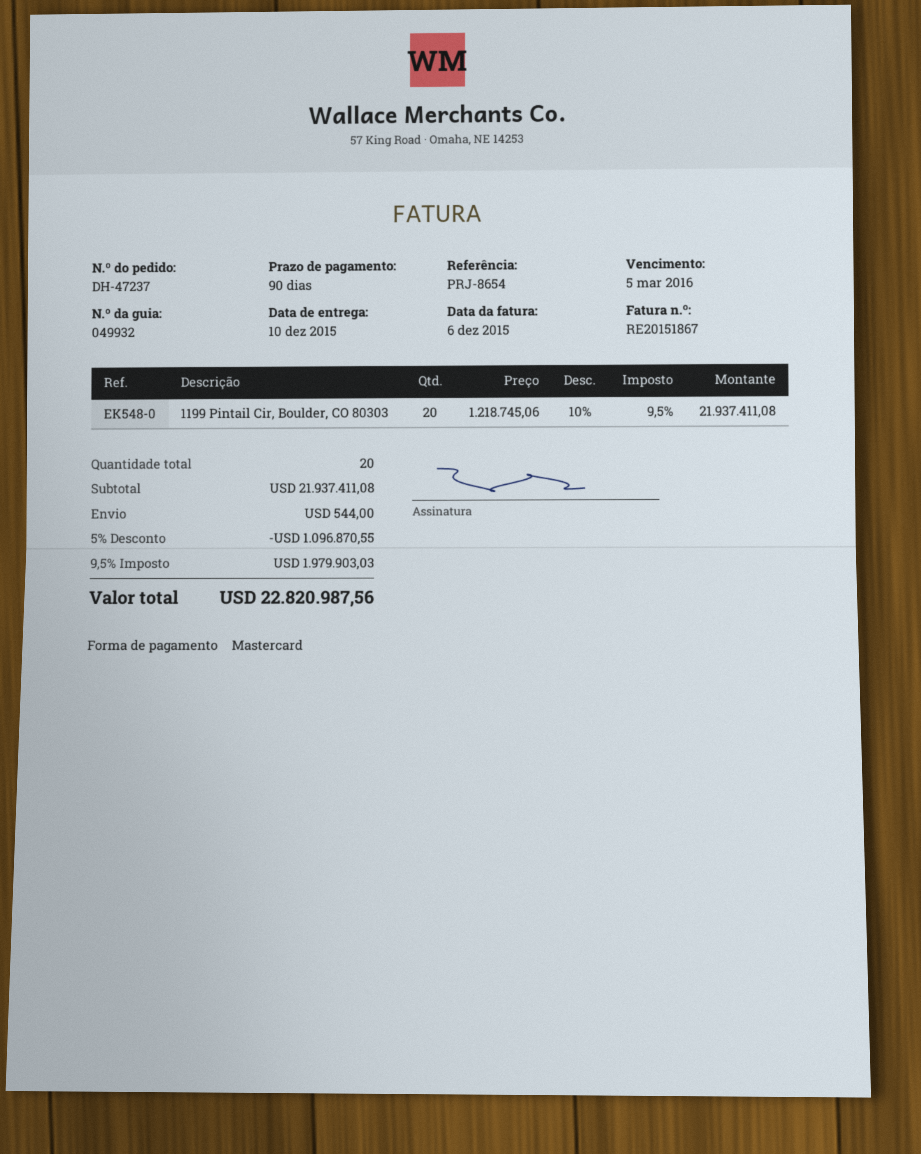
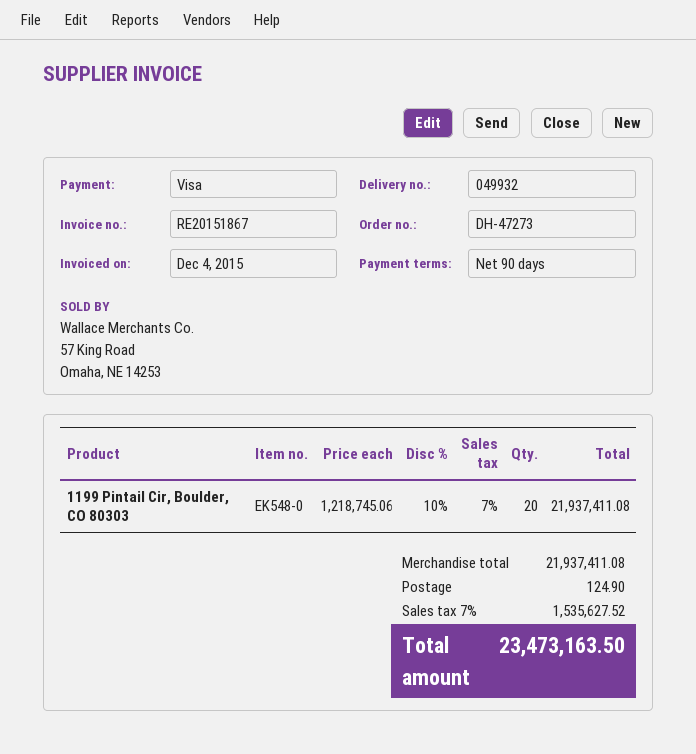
order number: DH-47237 -> DH-47273
invoice date: 2015-12-06 -> 2015-12-04
payment method: Mastercard -> Visa
discount: 5% = 1096870.55 -> none
shipping: 544.00 -> 124.90
tax: 9.5% = 1979903.03 -> 7% = 1535627.52
total: 22820987.56 -> 23473163.50

